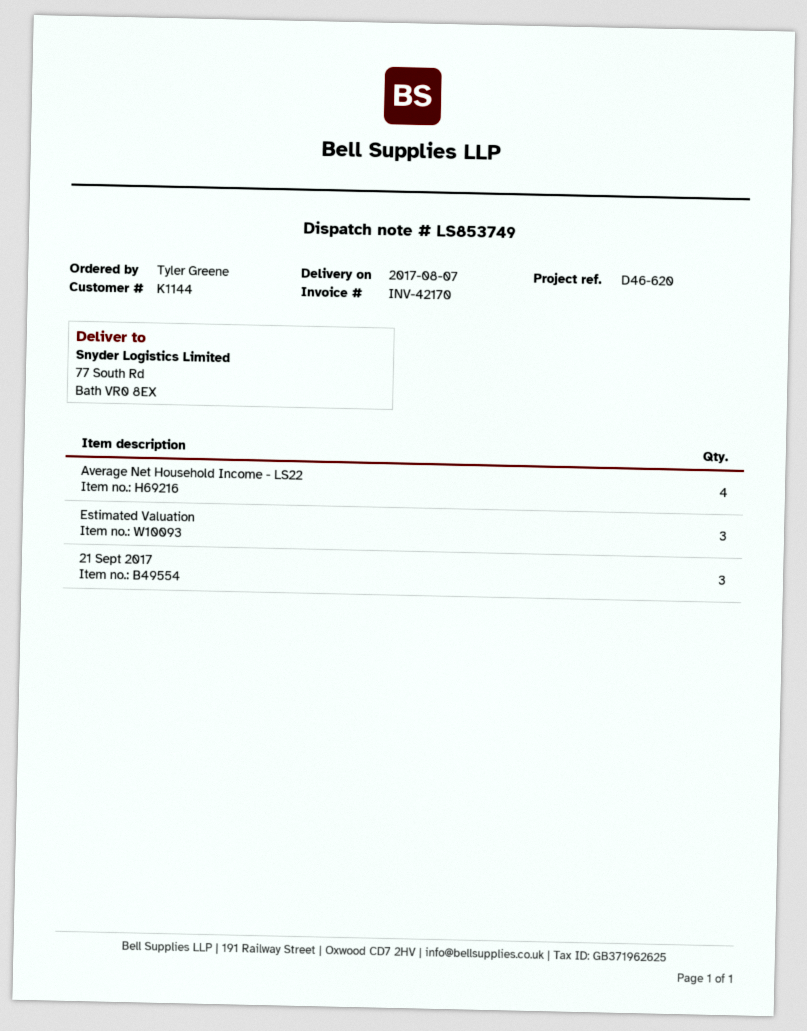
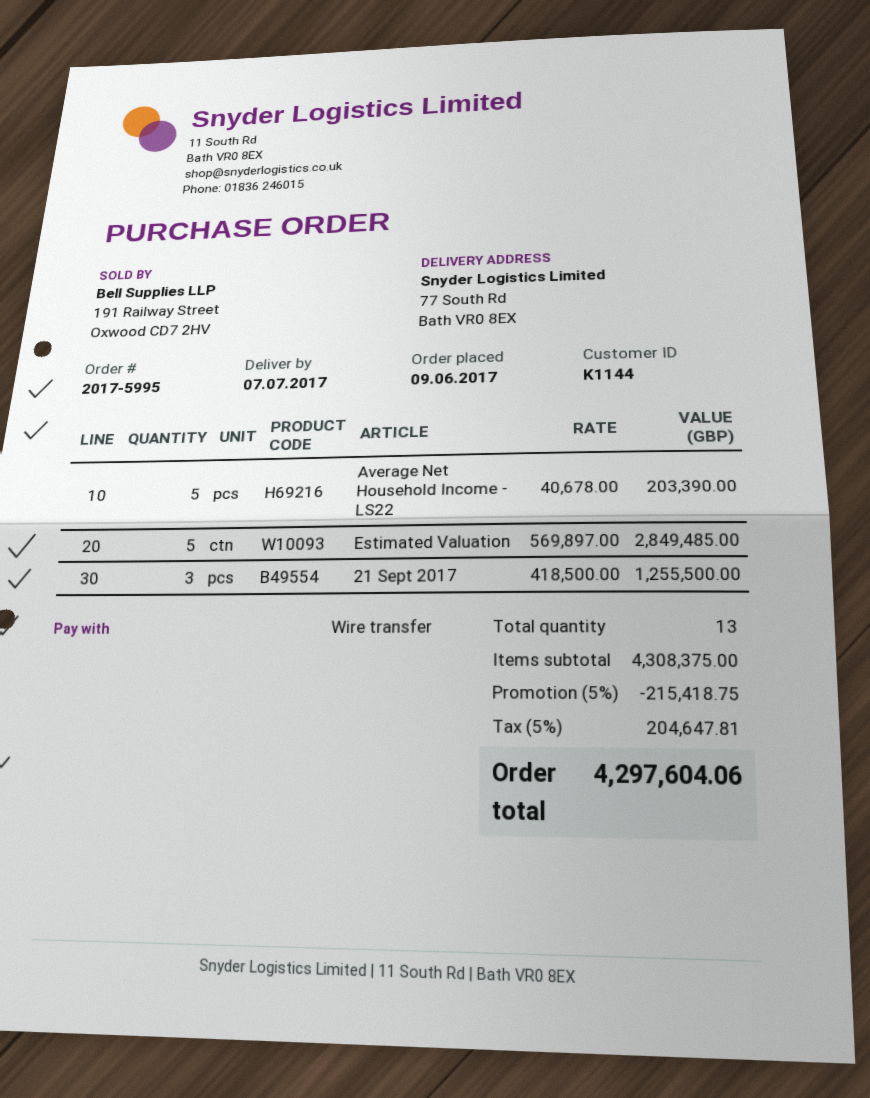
delivery date: 2017-08-07 -> 2017-07-07
Average Net Household Income - LS22: 4 -> 5
Estimated Valuation: 3 -> 5

